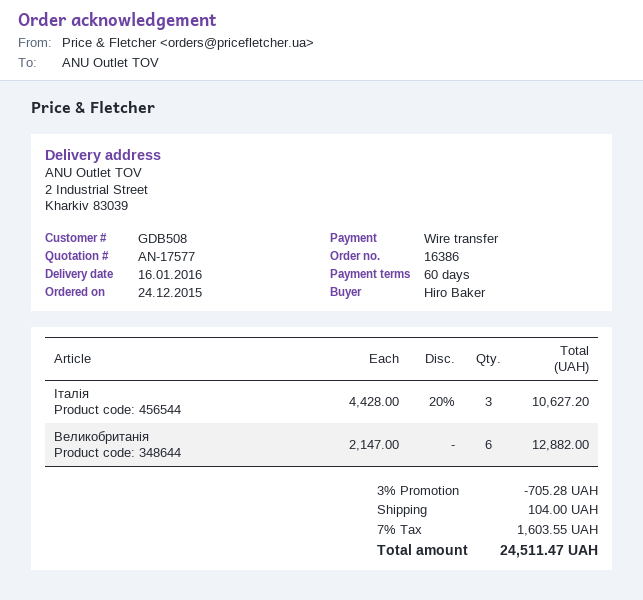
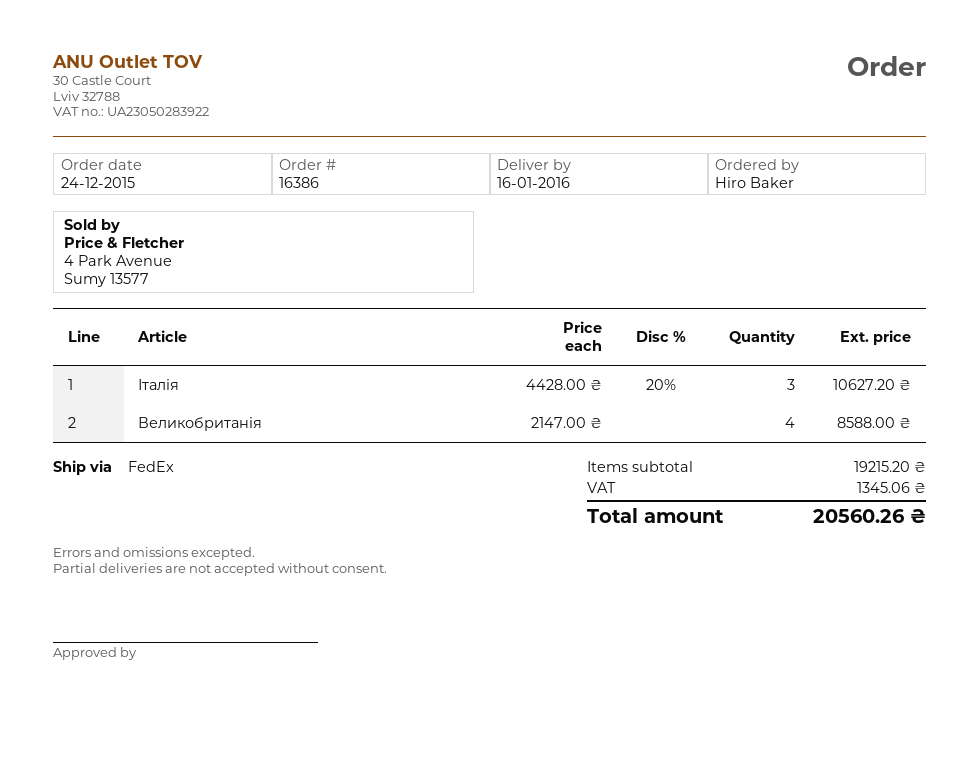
Великобританія: 6 x 2147.00 = 12882.00 -> 4 x 2147.00 = 8588.00
discount: 3% = 705.28 -> none
shipping: 104.00 -> none
tax: 1603.55 -> 1345.06
total: 24511.47 -> 20560.26

